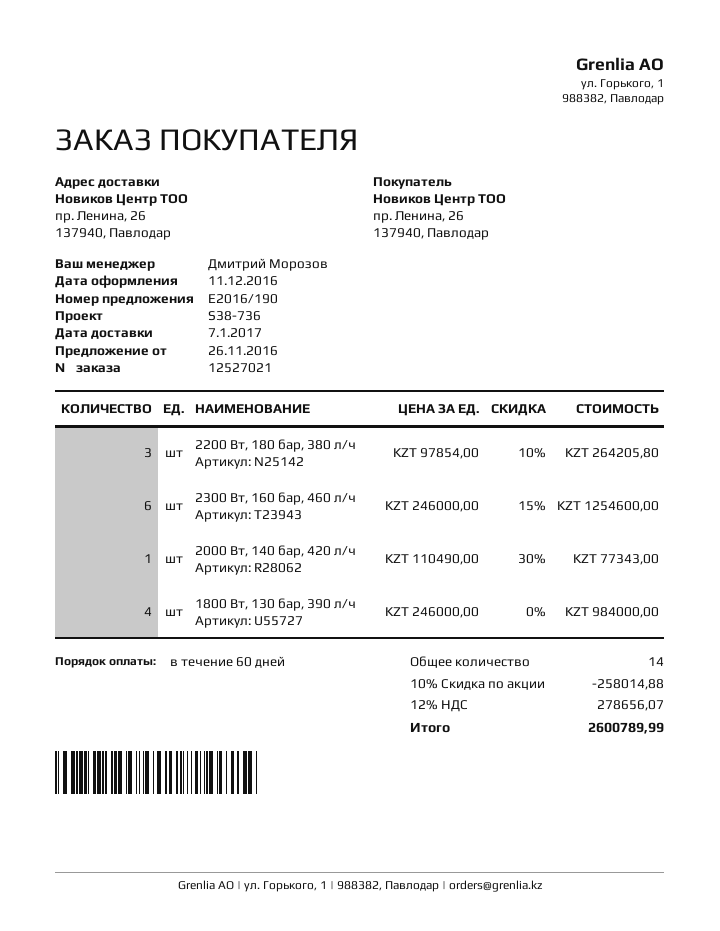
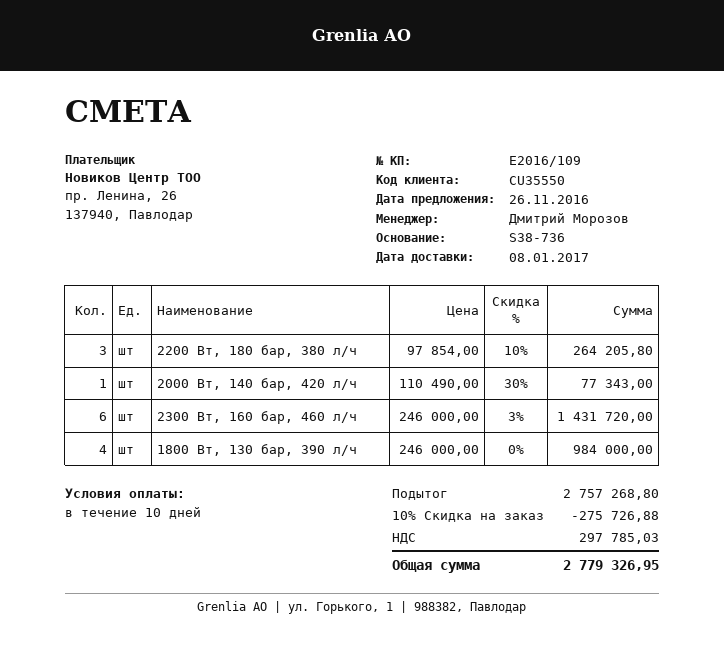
quote number: E2016/190 -> E2016/109
delivery date: 2017-01-07 -> 2017-01-08
payment terms: 60 days -> 10 days
2300 Вт, 160 бар, 460 л/ч: 6 x 246000.00 - 15% = 1254600.00 -> 6 x 246000.00 - 3% = 1431720.00
discount: 10% = 258014.88 -> 10% = 275726.88
tax: 278656.07 -> 297785.03
total: 2600789.99 -> 2779326.95

